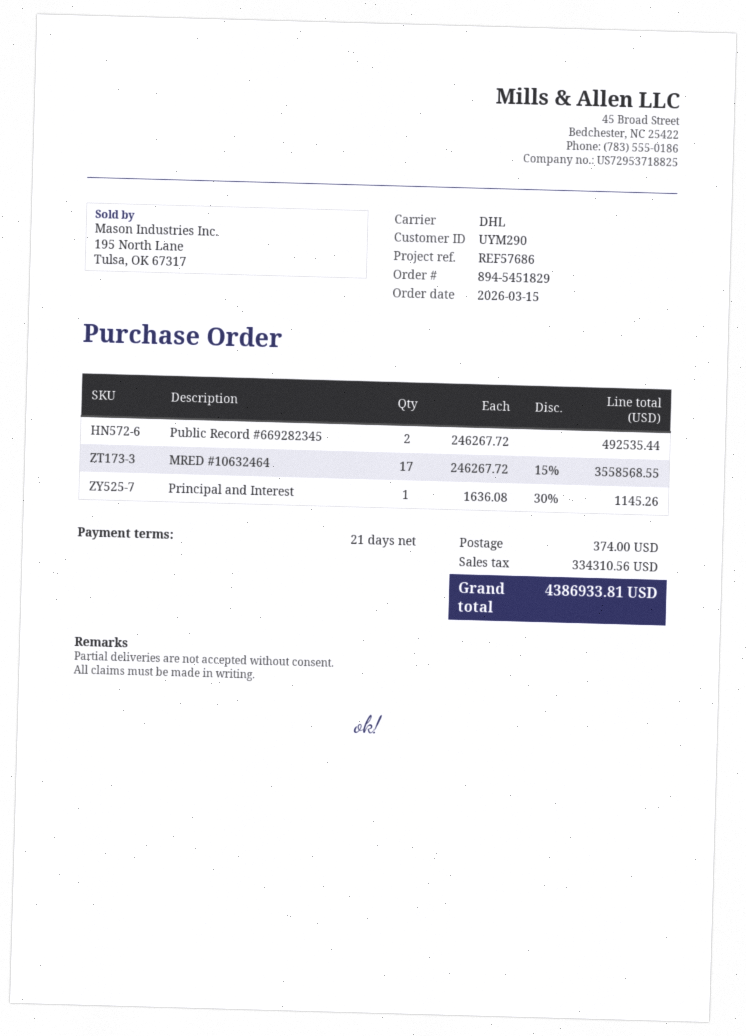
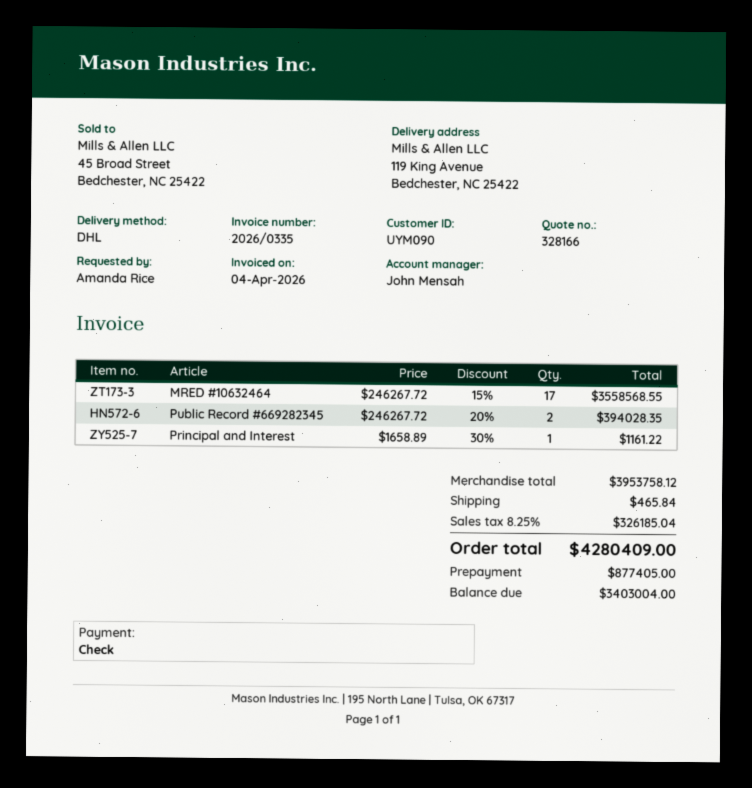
customer number: UYM290 -> UYM090
Public Record #669282345: 2 x 246267.72 = 492535.44 -> 2 x 246267.72 - 20% = 394028.35
Principal and Interest: 1 x 1636.08 - 30% = 1145.26 -> 1 x 1658.89 - 30% = 1161.22
shipping: 374.00 -> 465.84
tax: 334310.56 -> 326185.04
total: 4386933.81 -> 4280409.00

